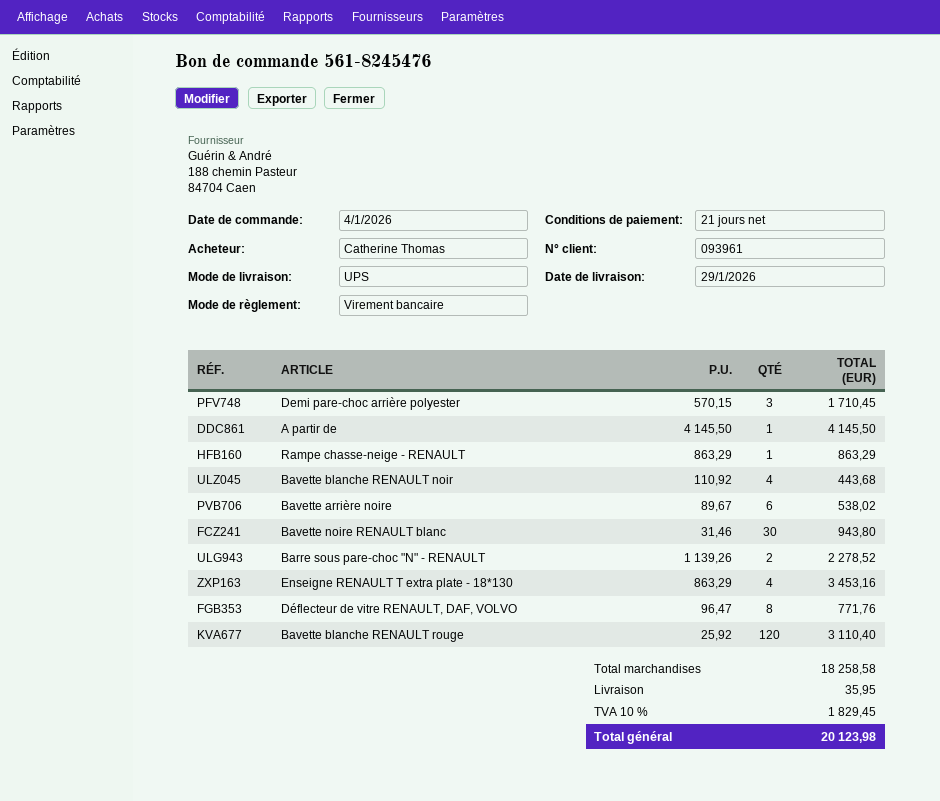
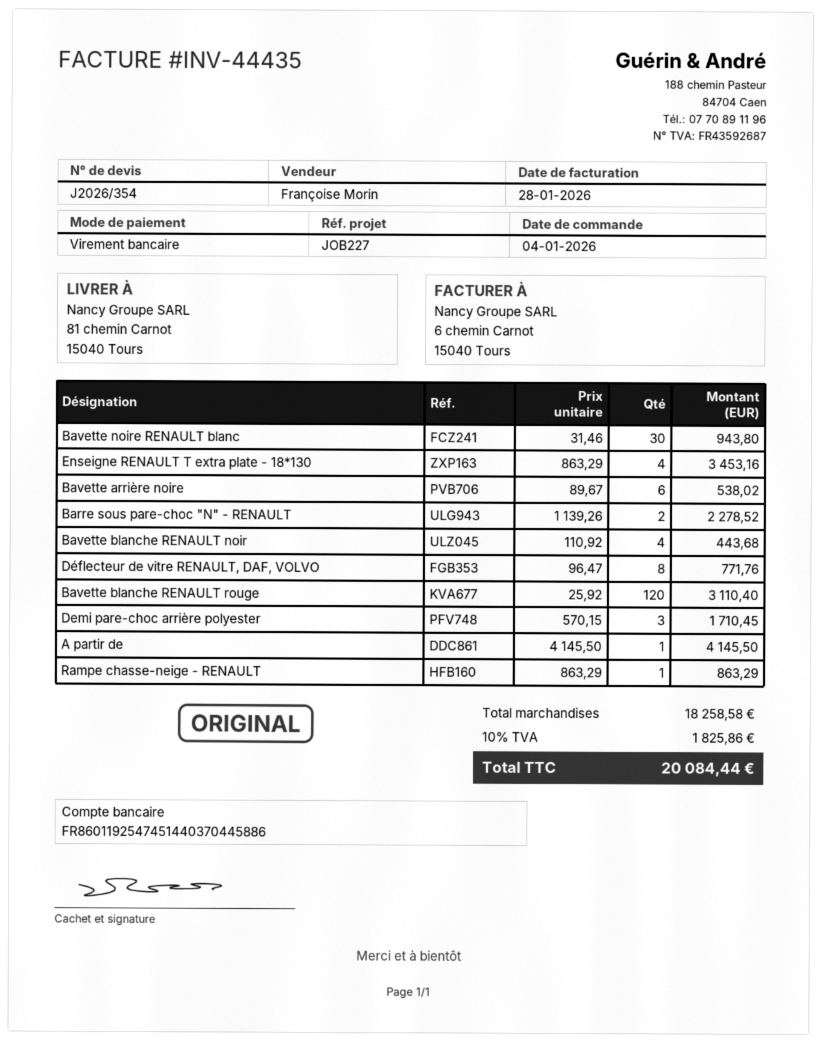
shipping: 35.95 -> none
tax: 10% = 1829.45 -> 10% = 1825.86
total: 20123.98 -> 20084.44

